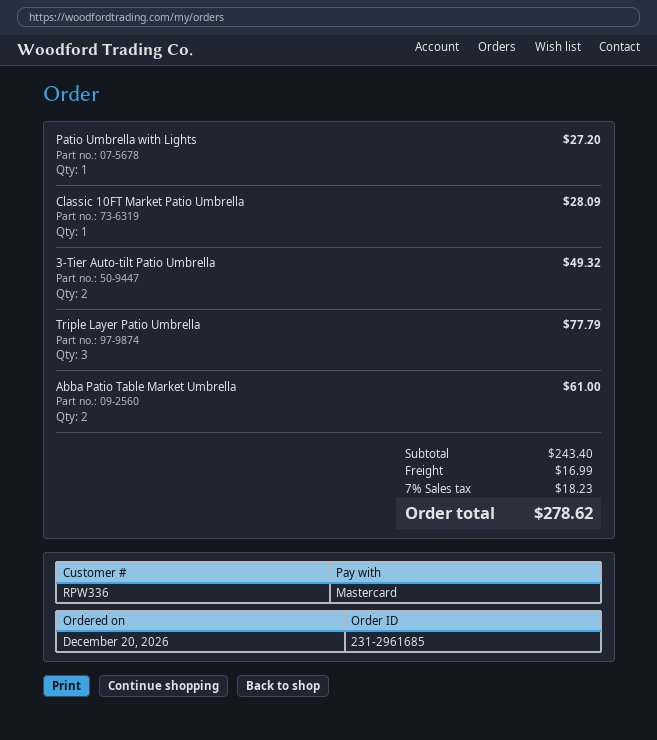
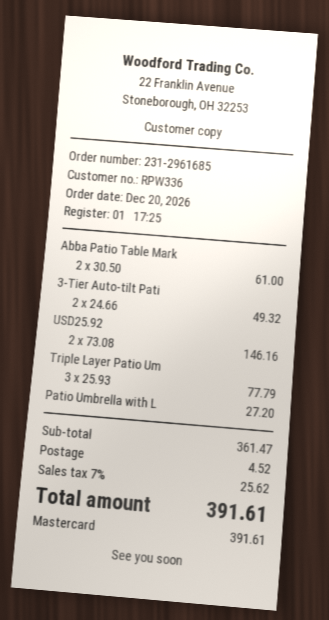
Classic 10FT Market Patio Umbrella: 1 for 28.09 -> none
USD25.92: none -> 2 for 146.16
subtotal: 243.40 -> 361.47
shipping: 16.99 -> 4.52
tax: 7% = 18.23 -> 7% = 25.62
total: 278.62 -> 391.61

